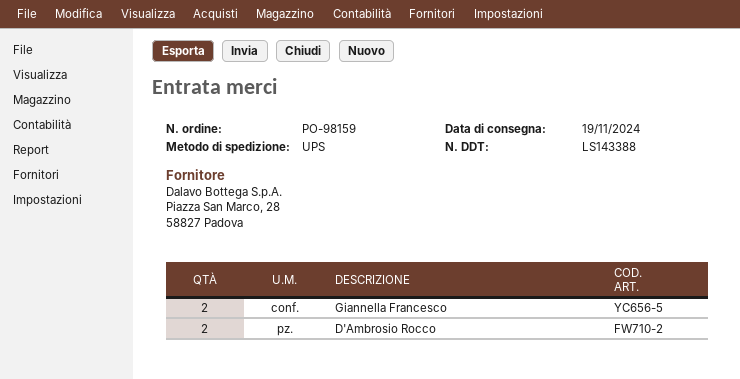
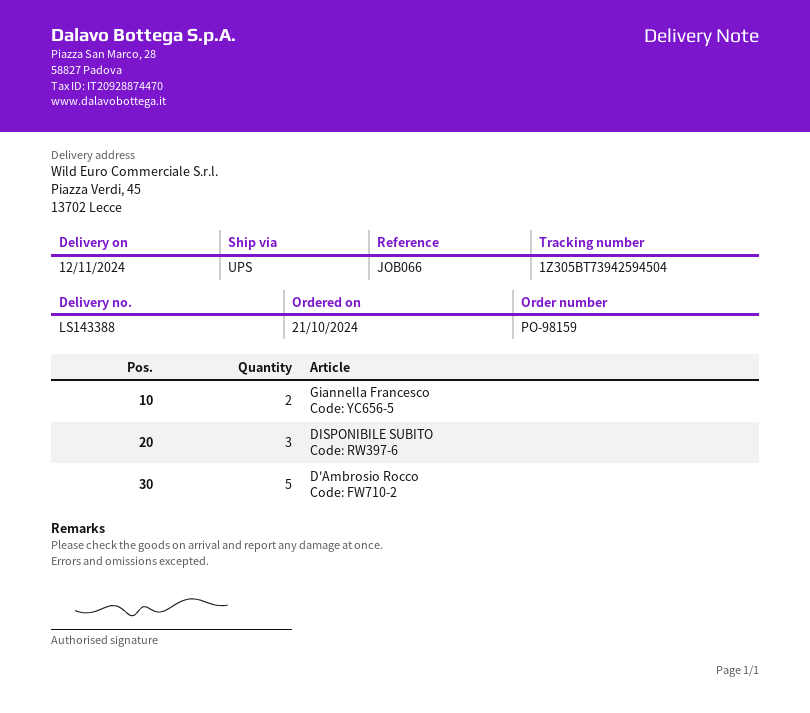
delivery date: 2024-11-19 -> 2024-11-12
D'Ambrosio Rocco: 2 -> 5
DISPONIBILE SUBITO: none -> 3

